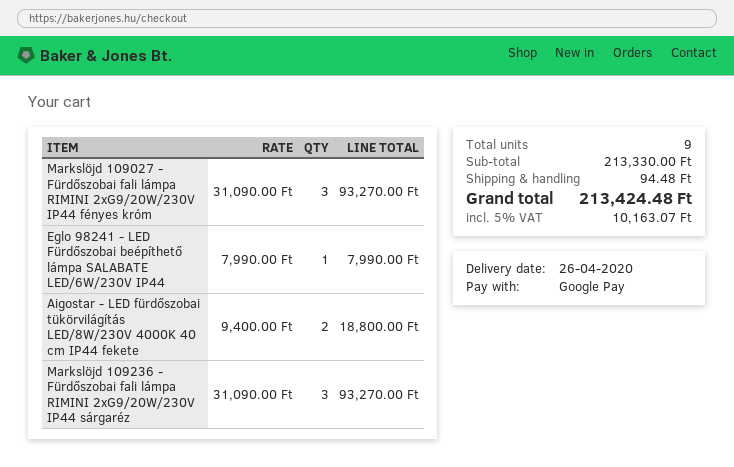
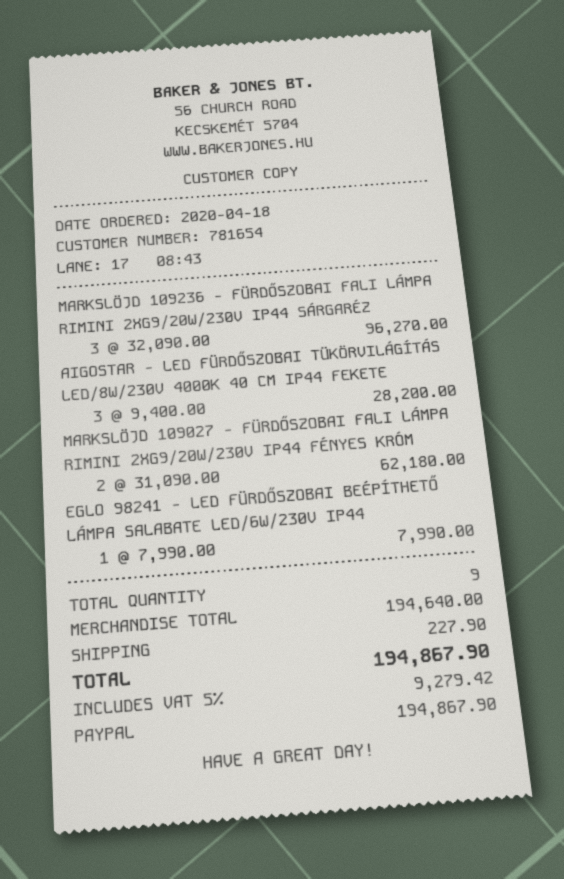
payment method: Google Pay -> PayPal
Markslöjd 109027 - Fürdőszobai fali lámpa RIMINI 2xG9/20W/230V IP44 fényes króm: 3 x 31090.00 = 93270.00 -> 2 x 31090.00 = 62180.00
Aigostar - LED fürdőszobai tükörvilágítás LED/8W/230V 4000K 40 cm IP44 fekete: 2 x 9400.00 = 18800.00 -> 3 x 9400.00 = 28200.00
Markslöjd 109236 - Fürdőszobai fali lámpa RIMINI 2xG9/20W/230V IP44 sárgaréz: 3 x 31090.00 = 93270.00 -> 3 x 32090.00 = 96270.00
subtotal: 213330.00 -> 194640.00
shipping: 94.48 -> 227.90
tax: 5% = 10163.07 -> 5% = 9279.42
total: 213424.48 -> 194867.90

